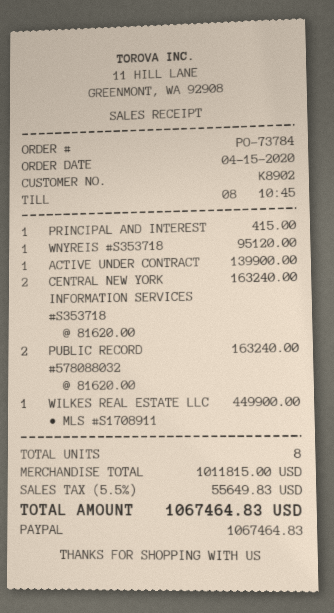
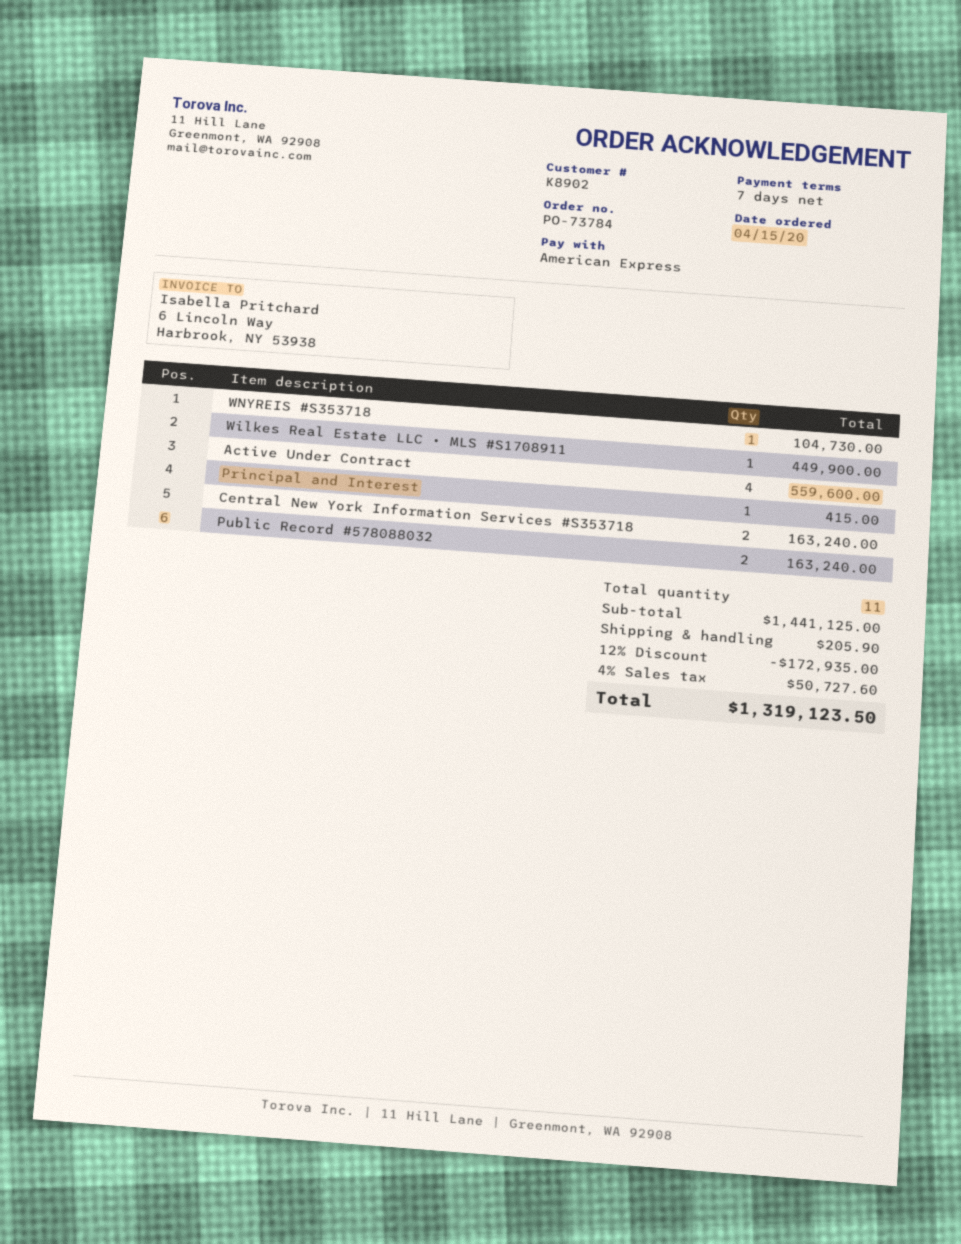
payment method: PayPal -> American Express
WNYREIS #S353718: 1 for 95120.00 -> 1 for 104730.00
ACTIVE UNDER CONTRACT: 1 for 139900.00 -> 4 for 559600.00
total quantity: 8 -> 11
subtotal: 1011815.00 -> 1441125.00
discount: none -> 12% = 172935.00
shipping: none -> 205.90
tax: 5.5% = 55649.83 -> 4% = 50727.60
total: 1067464.83 -> 1319123.50

